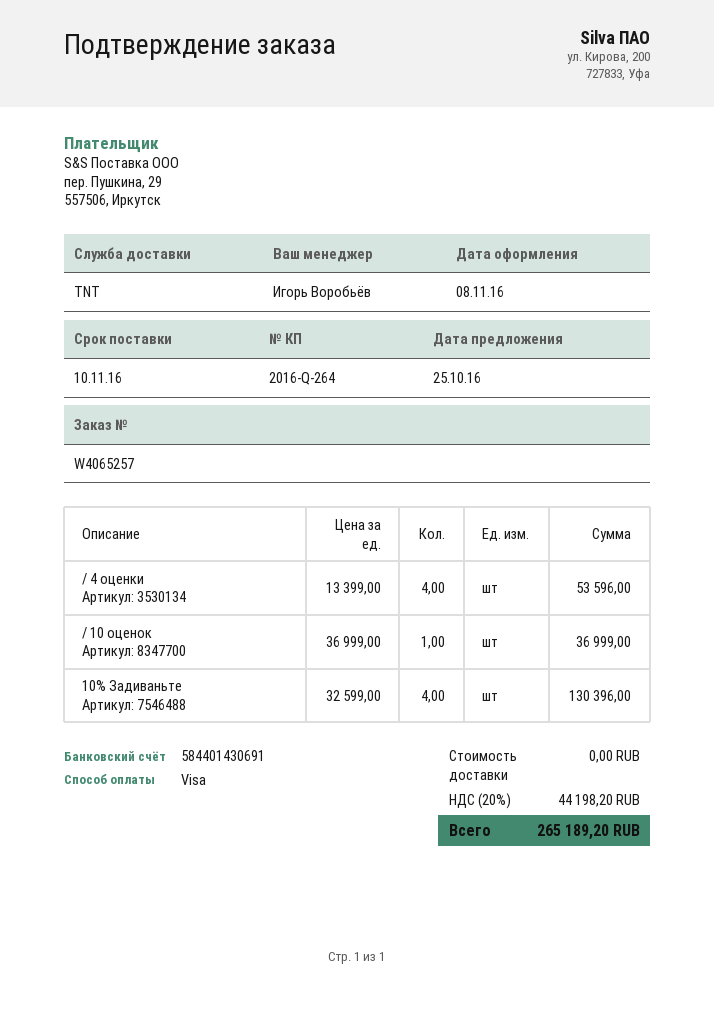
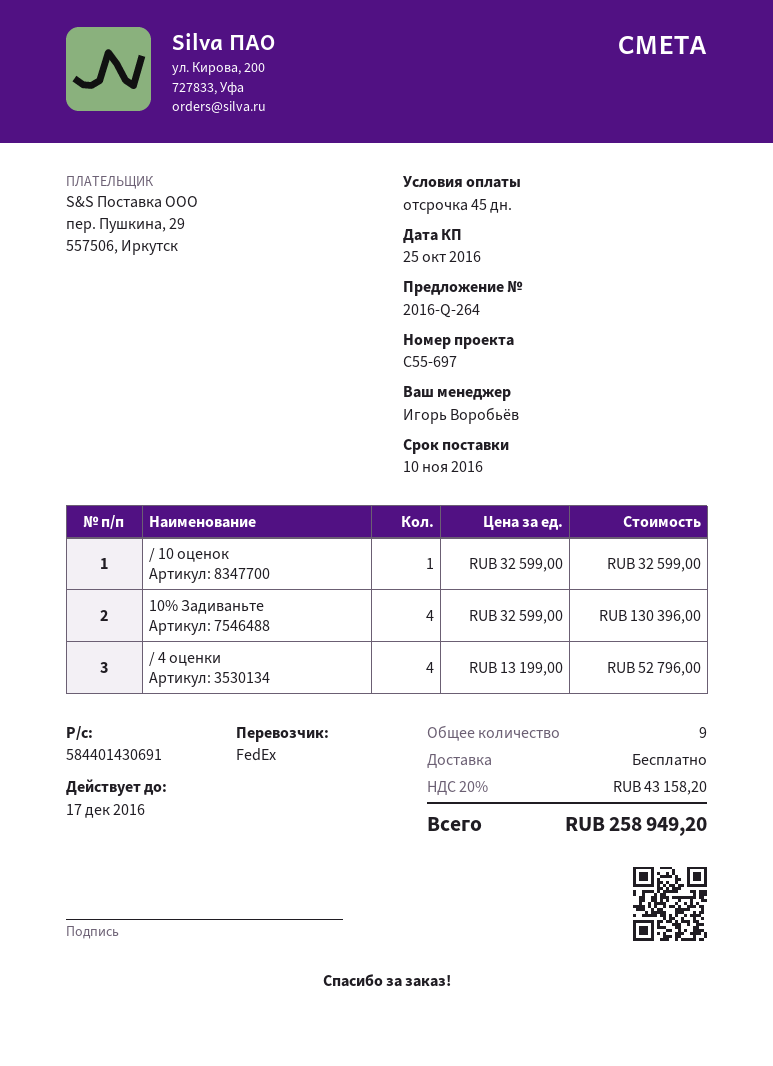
shipping method: TNT -> FedEx
/ 4 оценки: 4 x 13399.00 = 53596.00 -> 4 x 13199.00 = 52796.00
/ 10 оценок: 1 x 36999.00 = 36999.00 -> 1 x 32599.00 = 32599.00
tax: 20% = 44198.20 -> 20% = 43158.20
total: 265189.20 -> 258949.20

